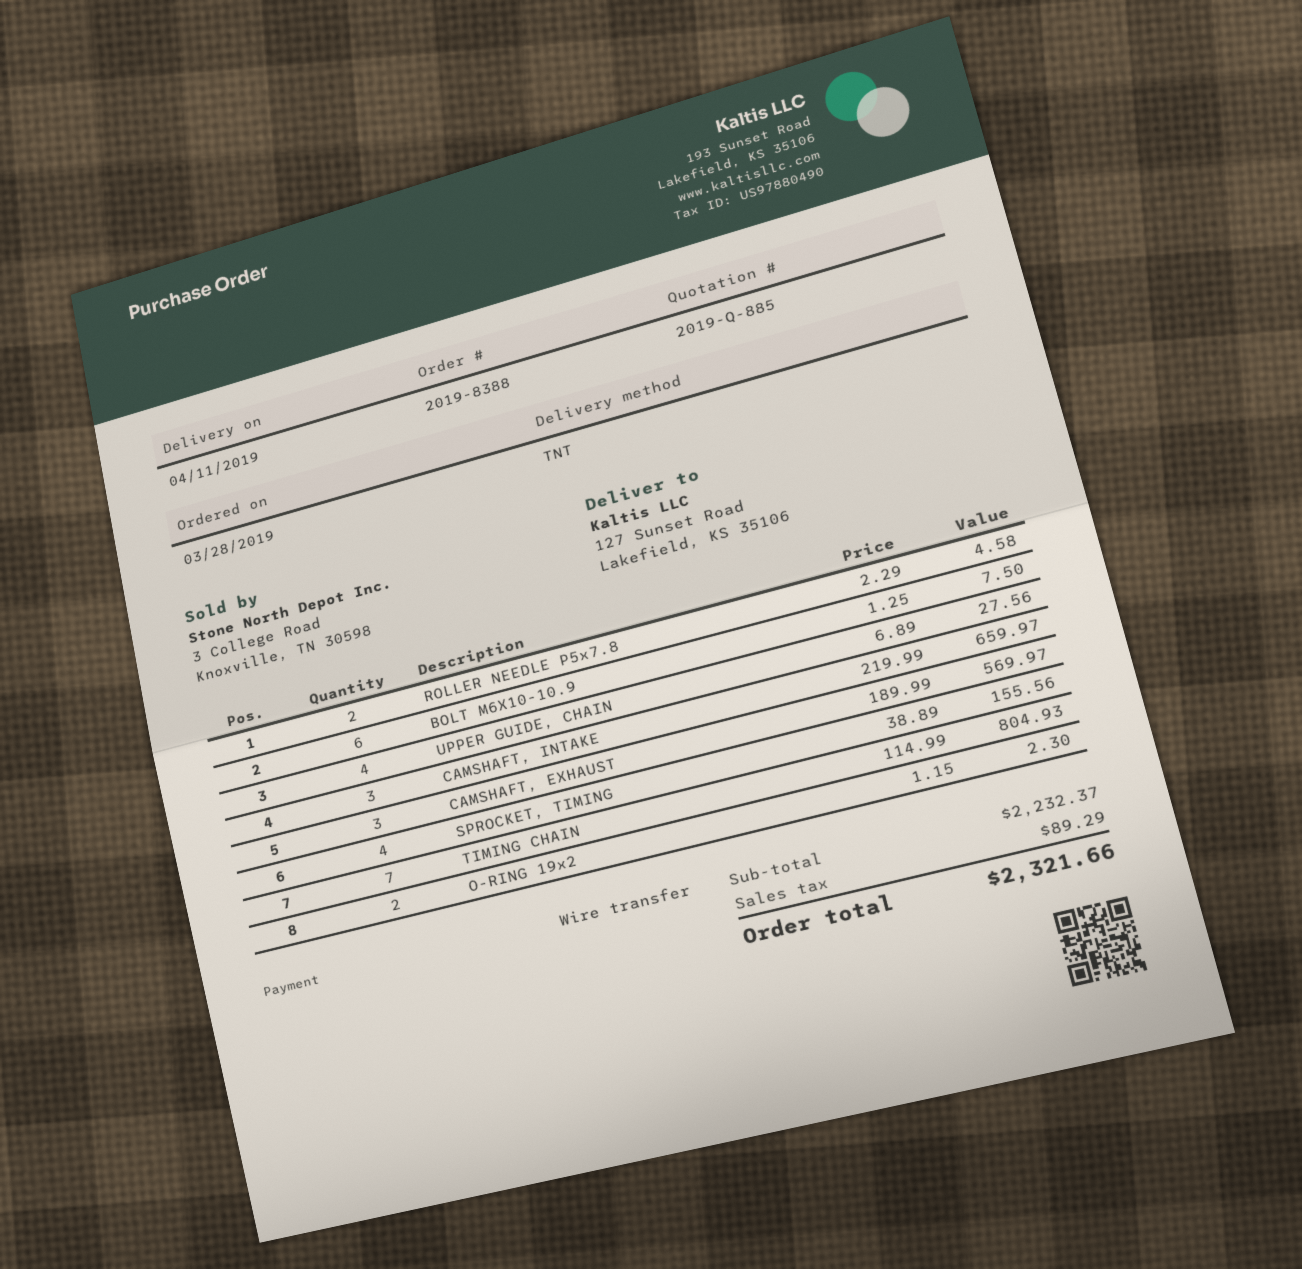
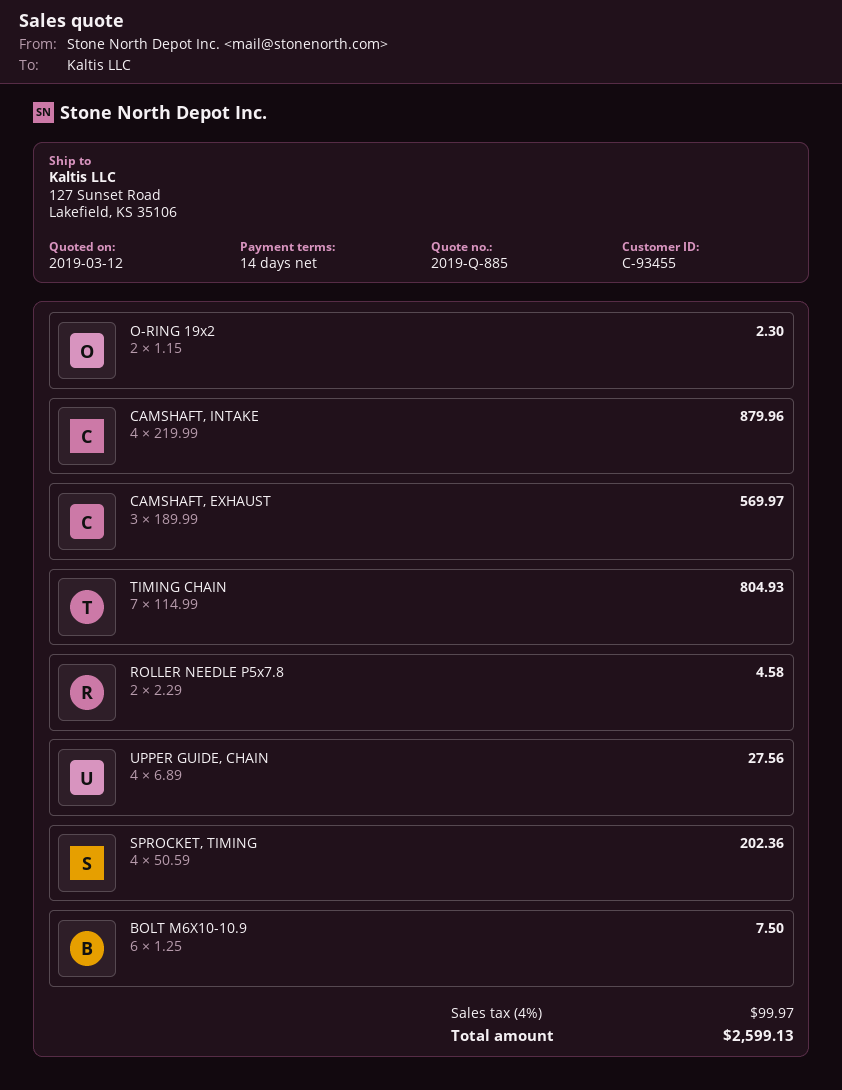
CAMSHAFT, INTAKE: 3 x 219.99 = 659.97 -> 4 x 219.99 = 879.96
SPROCKET, TIMING: 4 x 38.89 = 155.56 -> 4 x 50.59 = 202.36
tax: 89.29 -> 99.97
total: 2321.66 -> 2599.13

